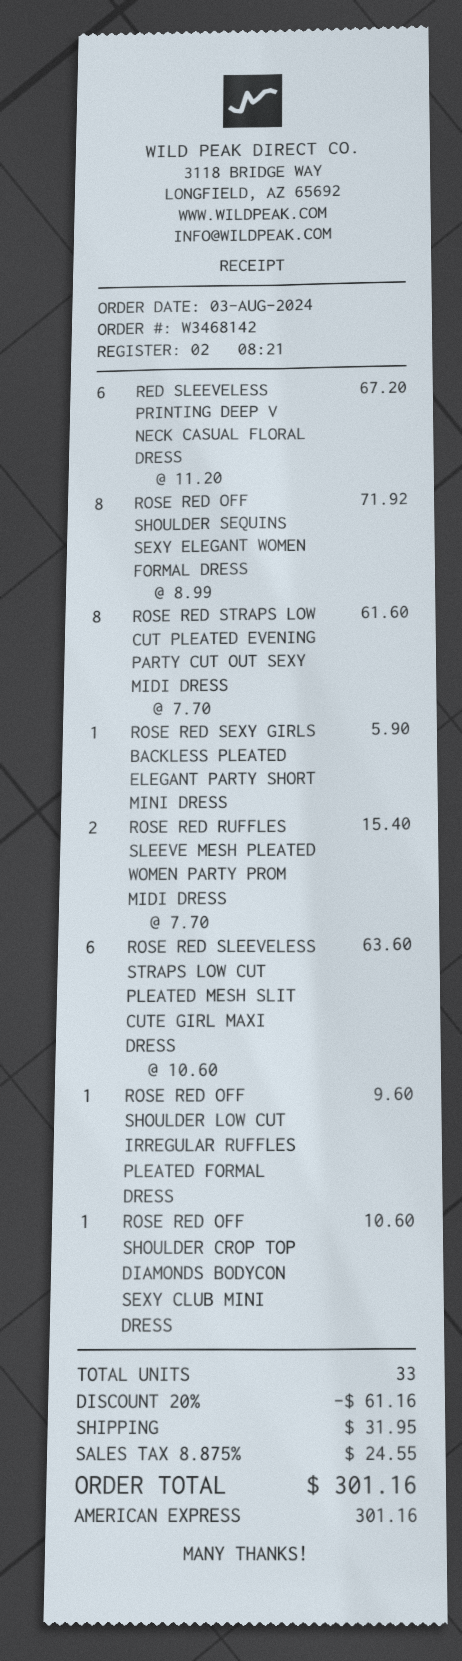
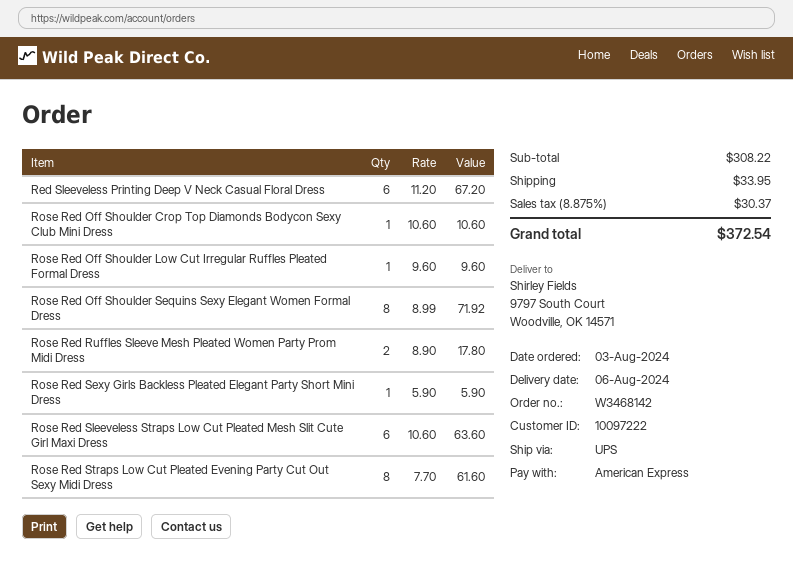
ROSE RED RUFFLES SLEEVE MESH PLEATED WOMEN PARTY PROM MIDI DRESS: 2 x 7.70 = 15.40 -> 2 x 8.90 = 17.80
discount: 20% = 61.16 -> none
shipping: 31.95 -> 33.95
tax: 8.875% = 24.55 -> 8.875% = 30.37
total: 301.16 -> 372.54

